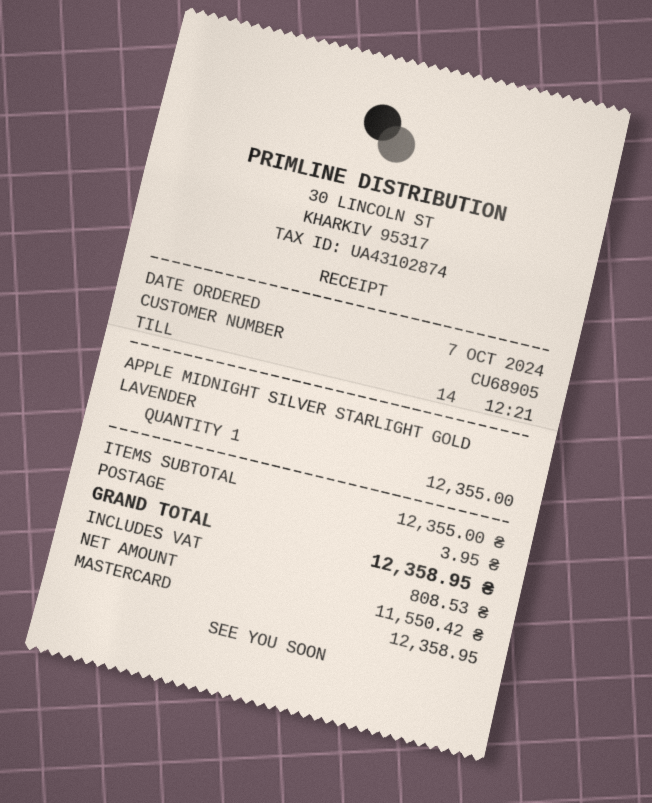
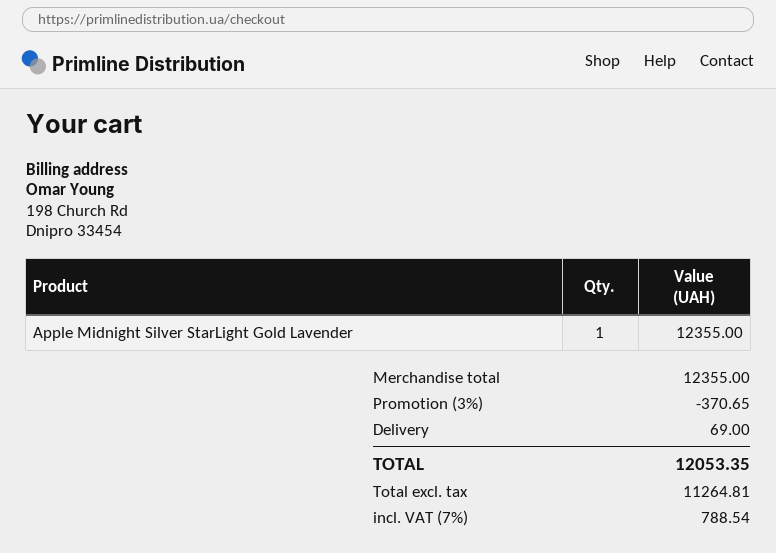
discount: none -> 3% = 370.65
shipping: 3.95 -> 69.00
net: 11550.42 -> 11264.81
tax: 808.53 -> 788.54
total: 12358.95 -> 12053.35

